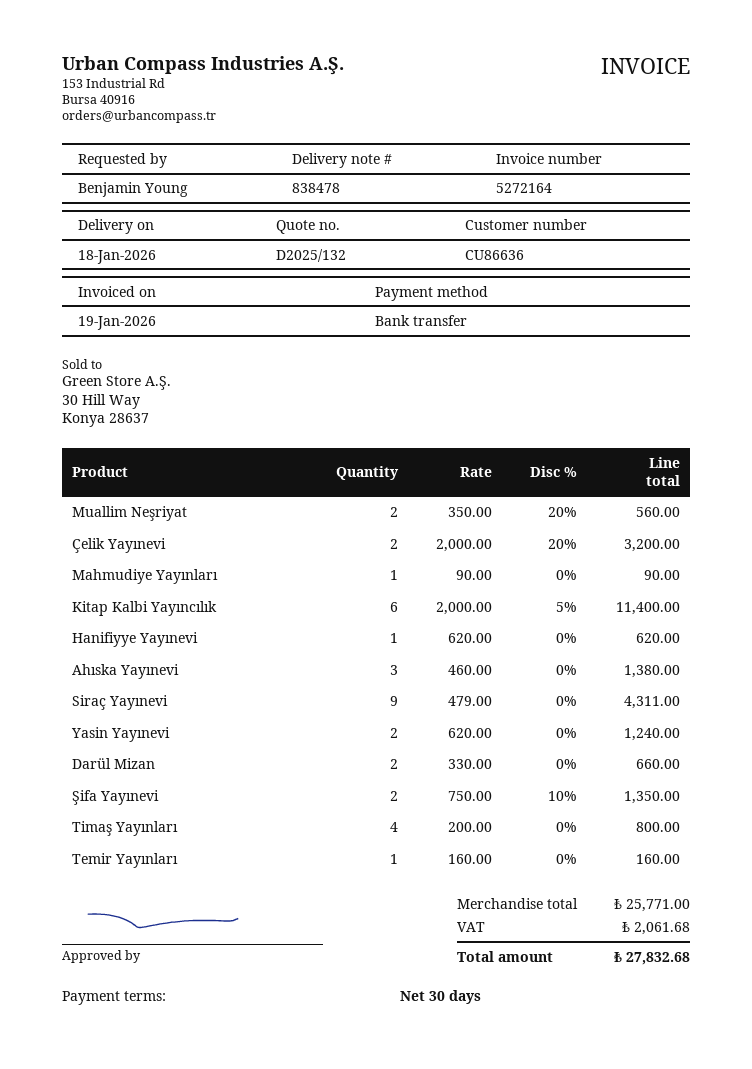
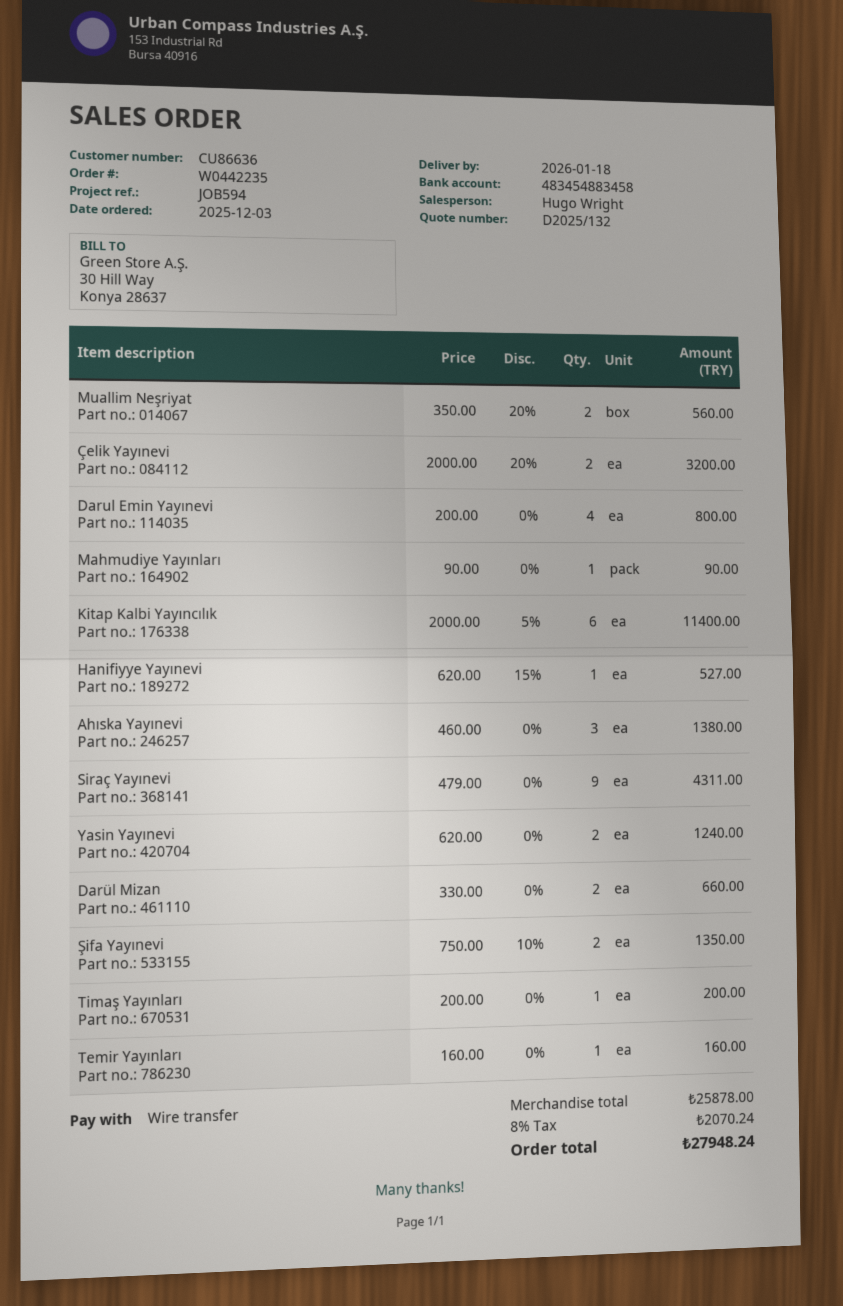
Hanifiyye Yayınevi: 1 x 620.00 = 620.00 -> 1 x 620.00 - 15% = 527.00
Timaş Yayınları: 4 x 200.00 = 800.00 -> 1 x 200.00 = 200.00
Darul Emin Yayınevi: none -> 4 x 200.00 = 800.00
subtotal: 25771.00 -> 25878.00
tax: 2061.68 -> 2070.24
total: 27832.68 -> 27948.24

